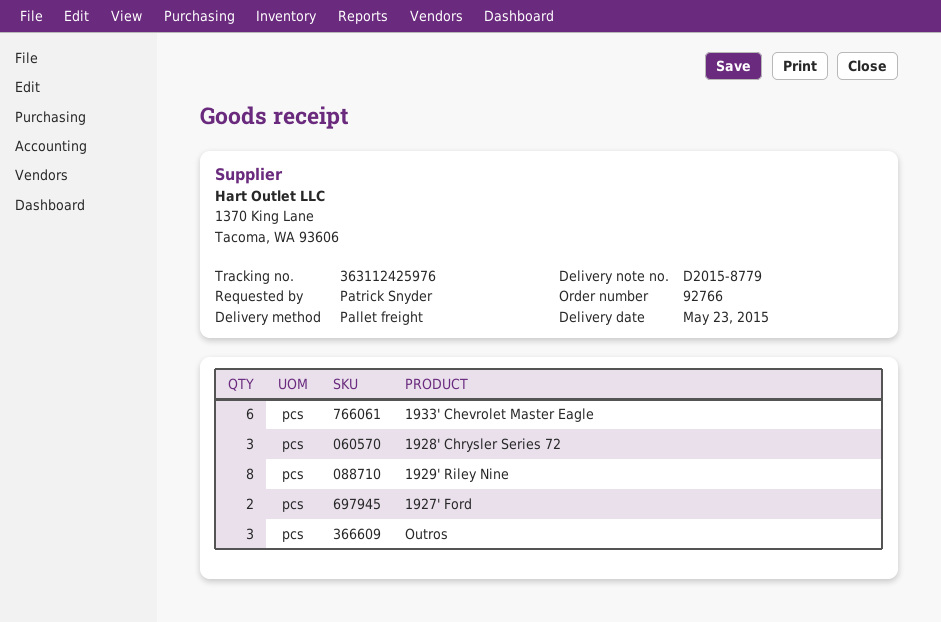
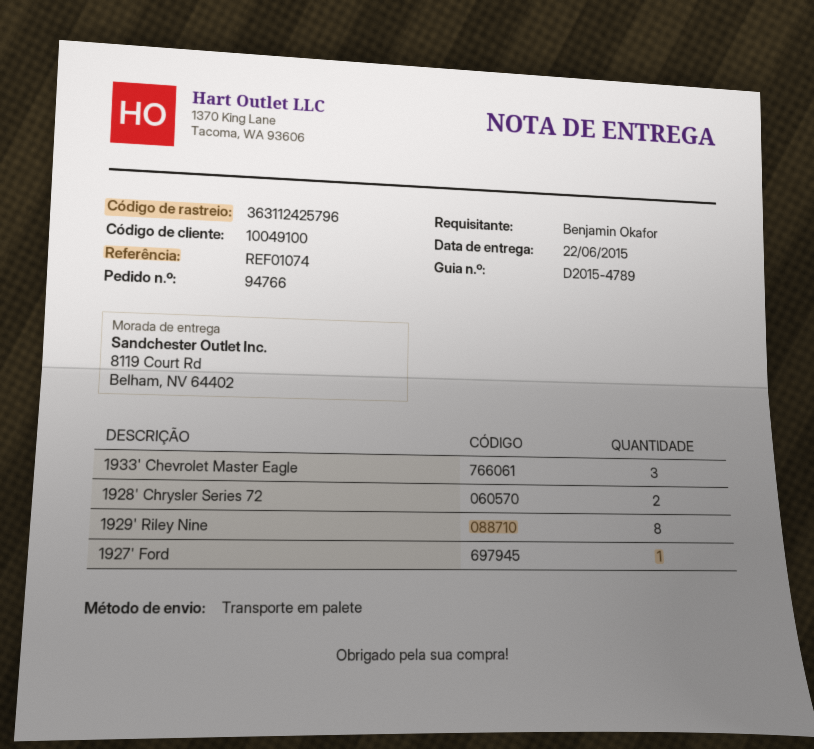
order number: 92766 -> 94766
delivery note number: D2015-8779 -> D2015-4789
delivery date: 2015-05-23 -> 2015-06-22
ordered by: Patrick Snyder -> Benjamin Okafor
tracking number: 363112425976 -> 363112425796
1933' Chevrolet Master Eagle: 6 -> 3
1928' Chrysler Series 72: 3 -> 2
1927' Ford: 2 -> 1
Outros: 3 -> none

